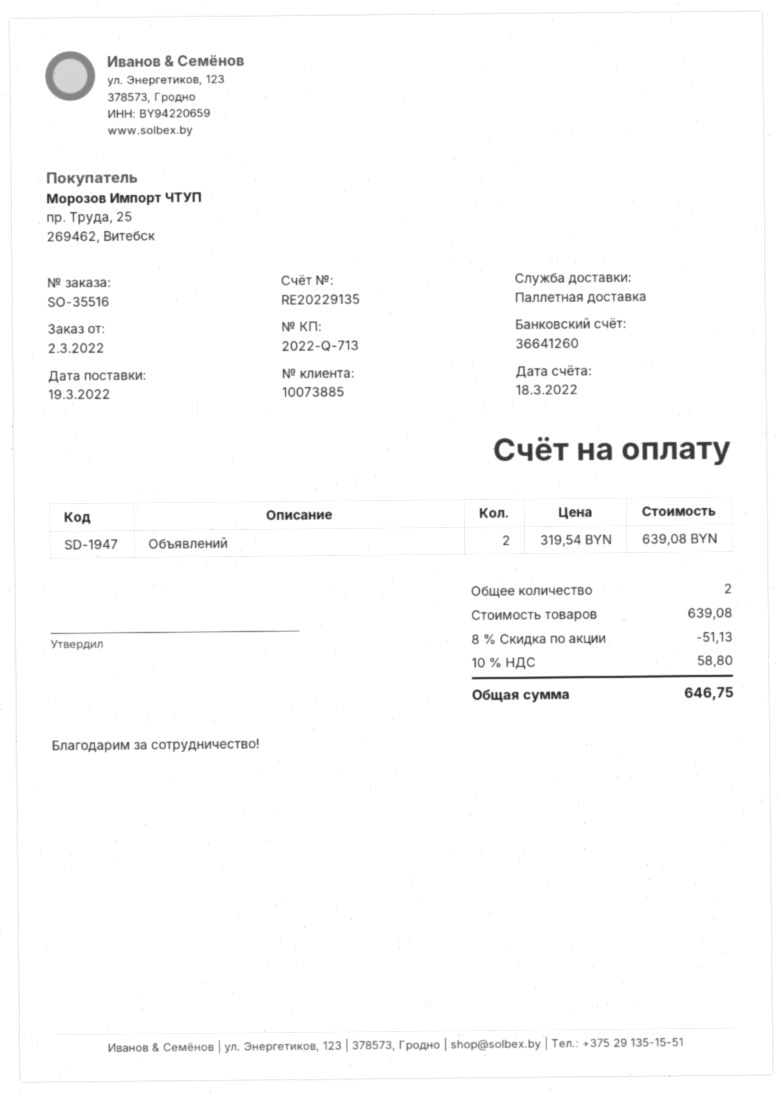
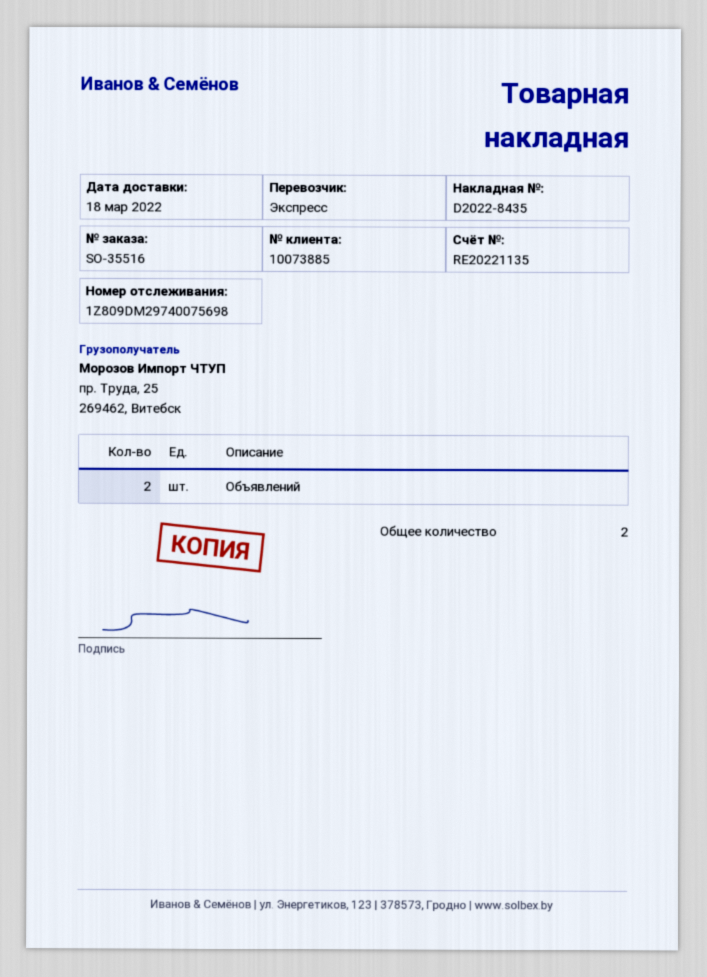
delivery date: 2022-03-19 -> 2022-03-18
invoice number: RE20229135 -> RE20221135
shipping method: pallet freight -> express

